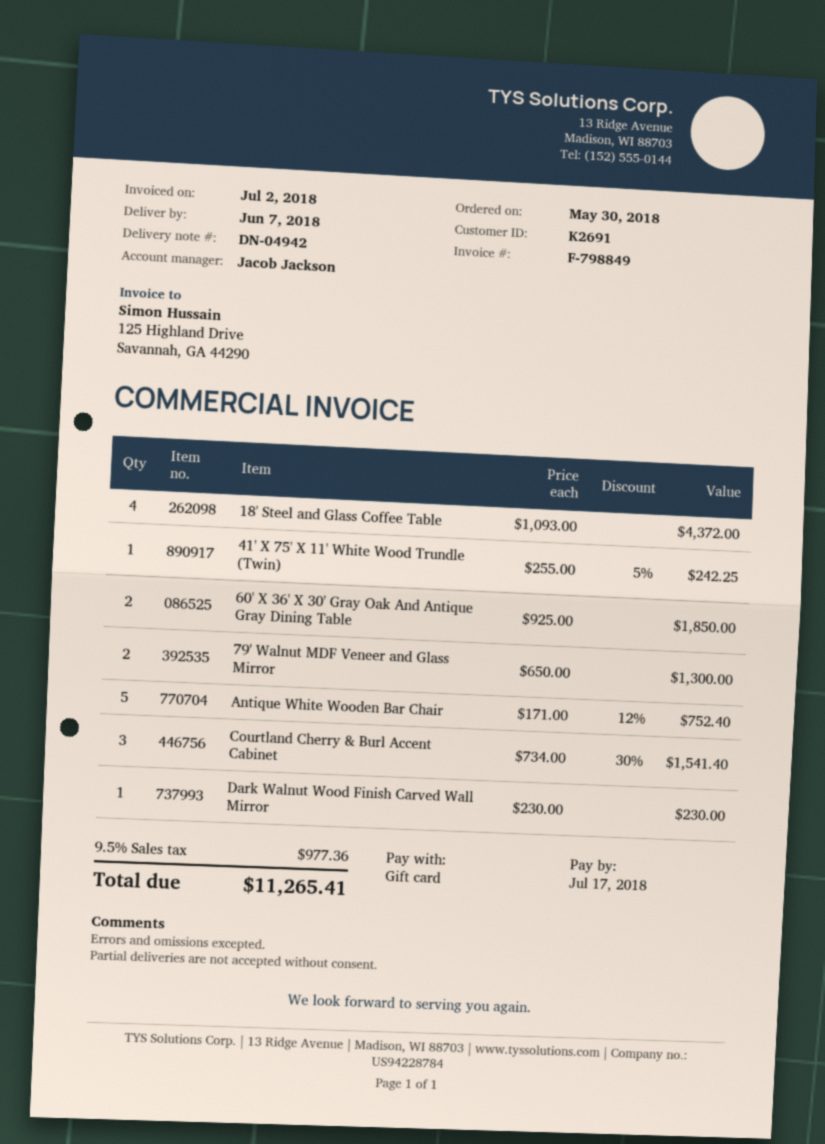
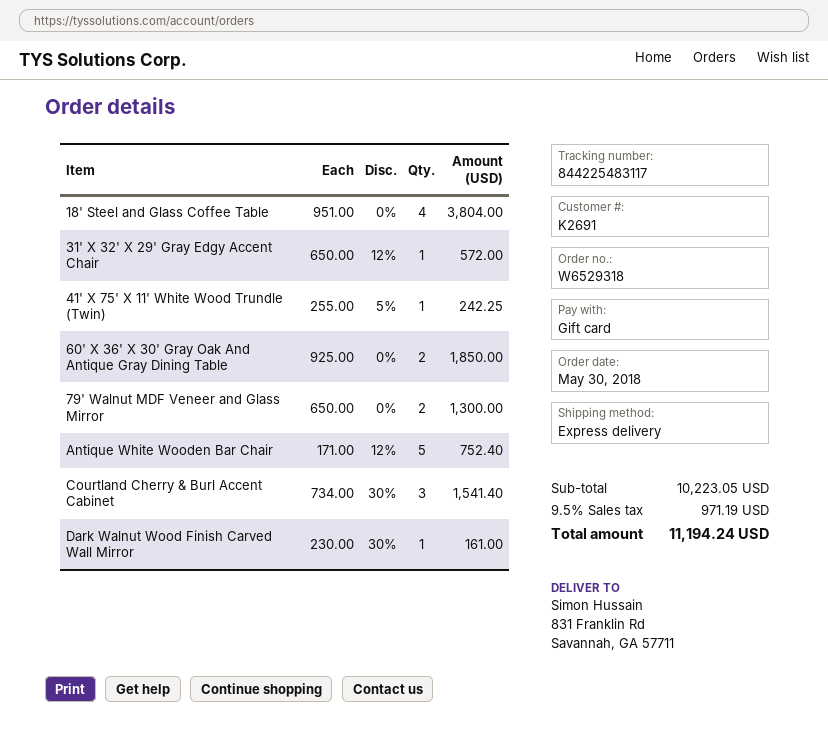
18' Steel and Glass Coffee Table: 4 x 1093.00 = 4372.00 -> 4 x 951.00 = 3804.00
Dark Walnut Wood Finish Carved Wall Mirror: 1 x 230.00 = 230.00 -> 1 x 230.00 - 30% = 161.00
31' X 32' X 29' Gray Edgy Accent Chair: none -> 1 x 650.00 - 12% = 572.00
tax: 9.5% = 977.36 -> 9.5% = 971.19
total: 11265.41 -> 11194.24

